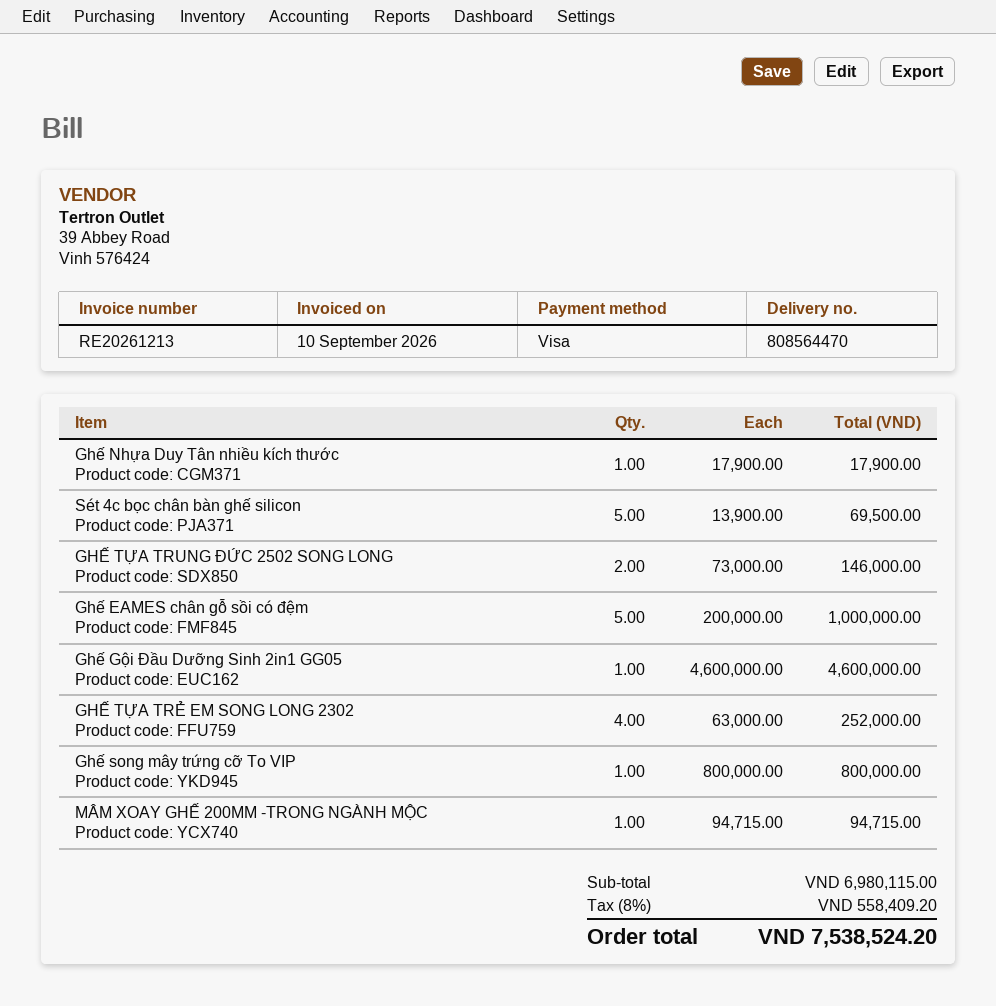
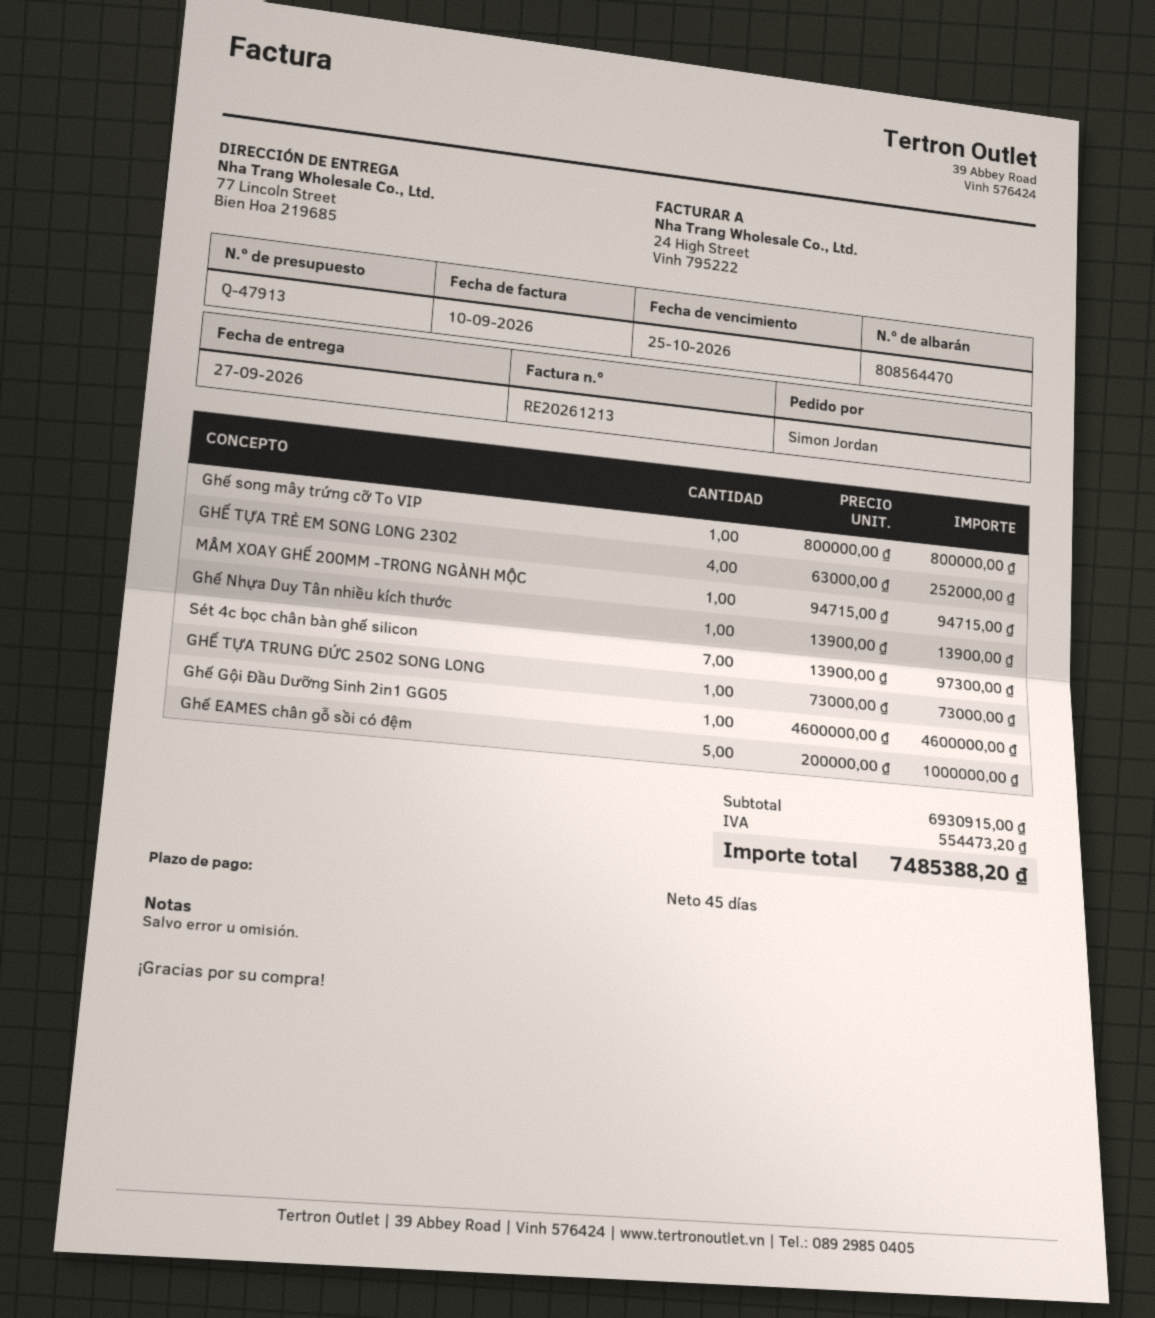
Ghế Nhựa Duy Tân nhiều kích thước: 1 x 17900.00 = 17900.00 -> 1 x 13900.00 = 13900.00
Sét 4c bọc chân bàn ghế silicon: 5 x 13900.00 = 69500.00 -> 7 x 13900.00 = 97300.00
GHẾ TỰA TRUNG ĐỨC 2502 SONG LONG: 2 x 73000.00 = 146000.00 -> 1 x 73000.00 = 73000.00
subtotal: 6980115.00 -> 6930915.00
tax: 558409.20 -> 554473.20
total: 7538524.20 -> 7485388.20

